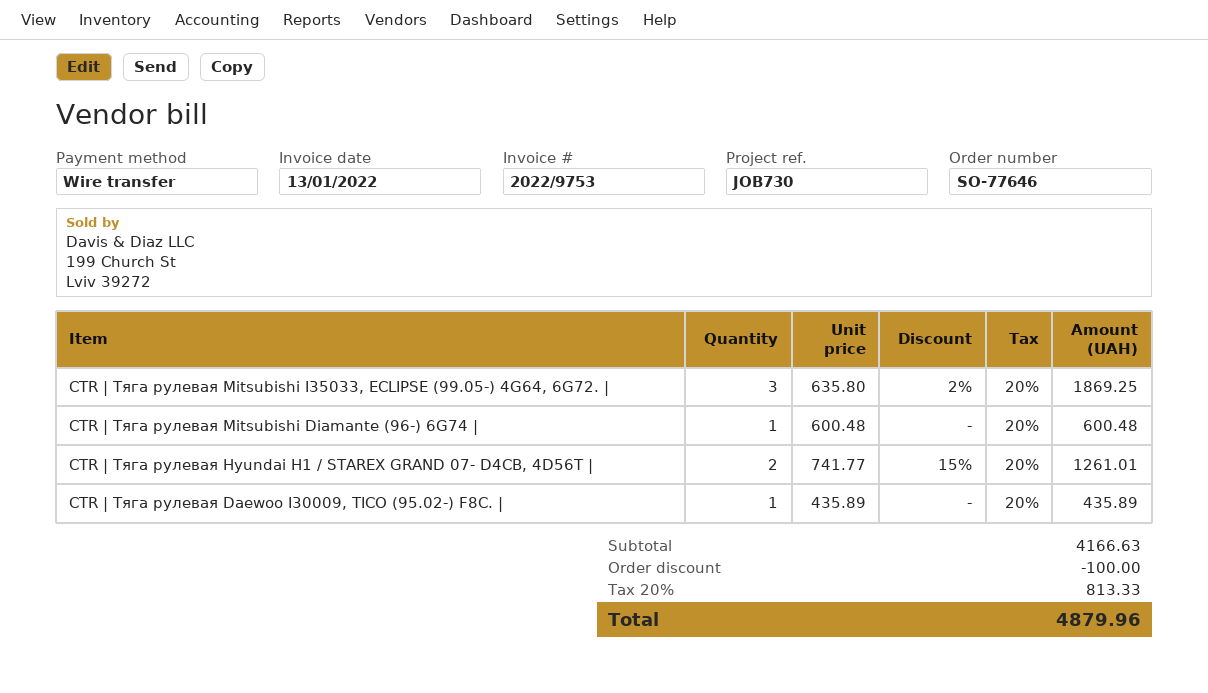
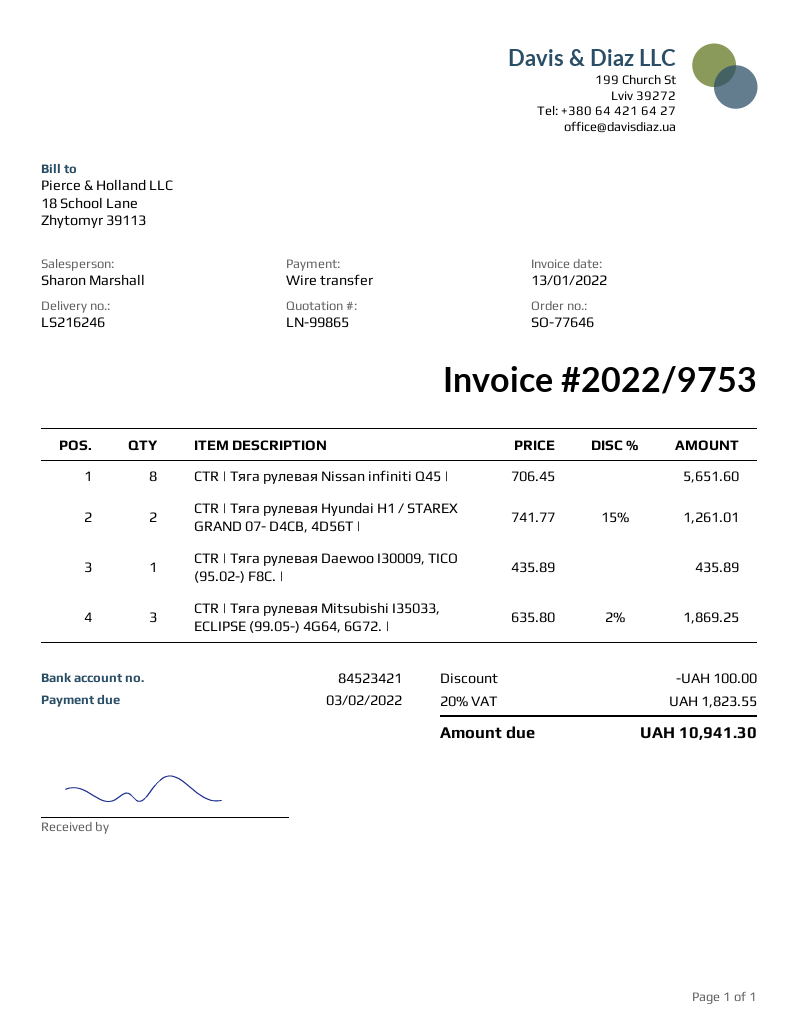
CTR | Тяга рулевая Mitsubishi Diamante (96-) 6G74 |: 1 x 600.48 = 600.48 -> none
CTR | Тяга рулевая Nissan infiniti Q45 |: none -> 8 x 706.45 = 5651.60
tax: 20% = 813.33 -> 20% = 1823.55
total: 4879.96 -> 10941.30

